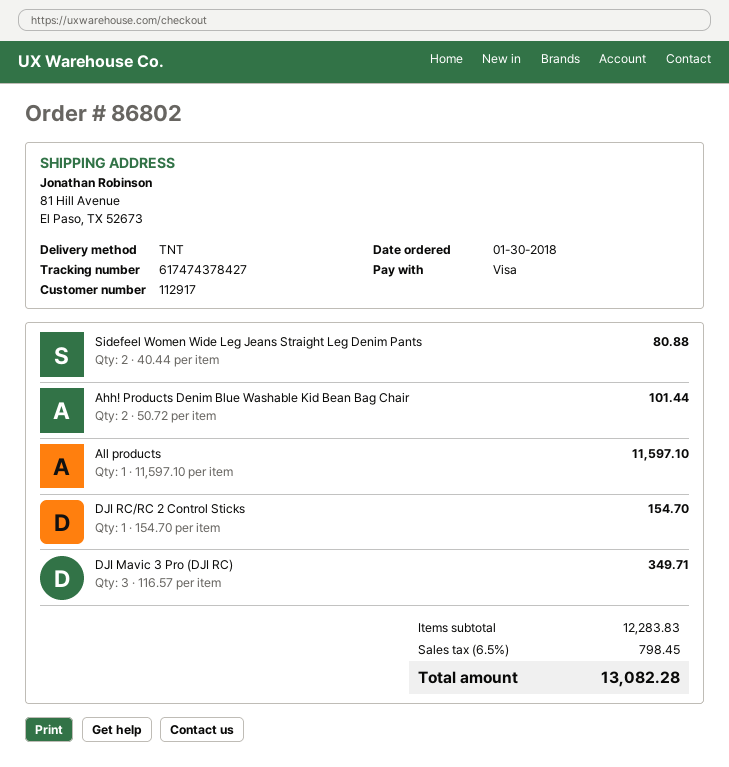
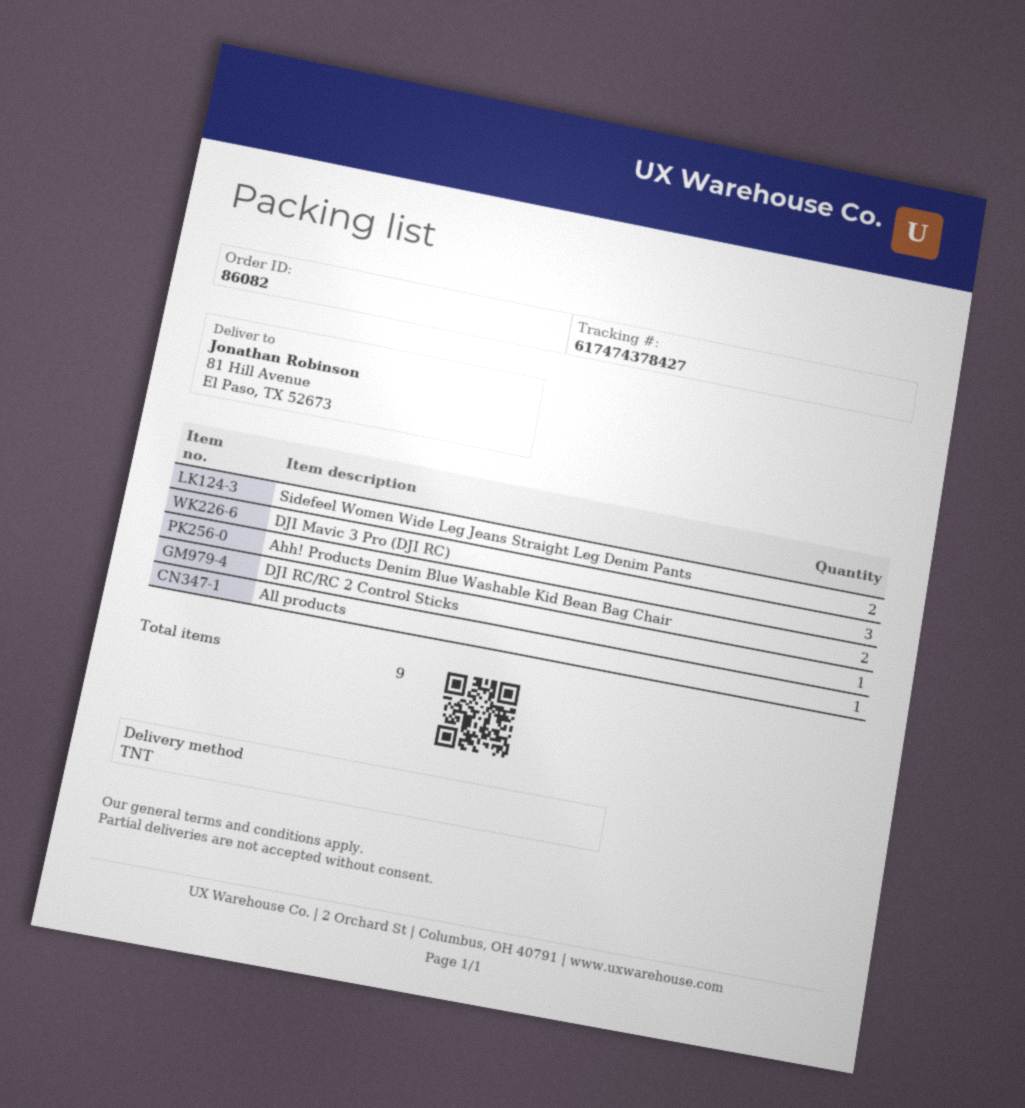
order number: 86802 -> 86082

